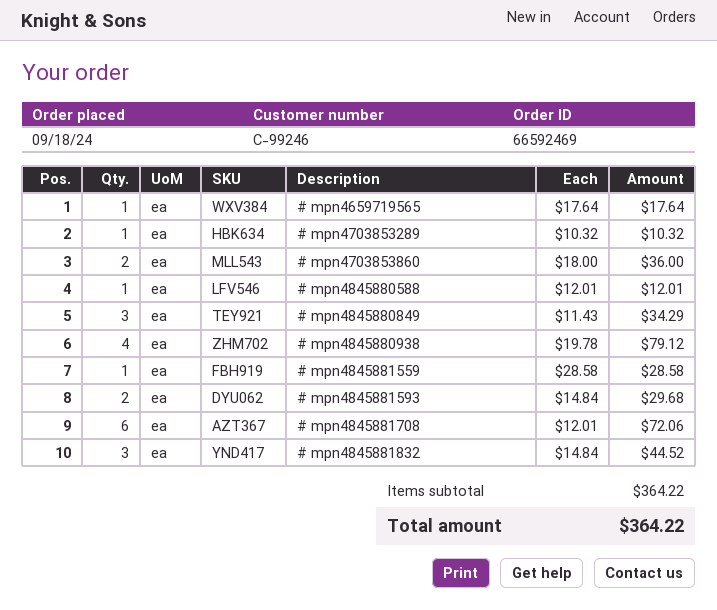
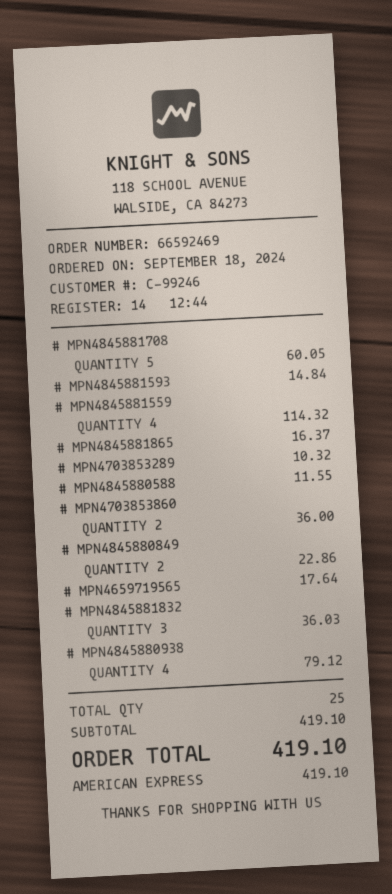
# mpn4845880588: 1 for 12.01 -> 1 for 11.55
# mpn4845880849: 3 for 34.29 -> 2 for 22.86
# mpn4845881559: 1 for 28.58 -> 4 for 114.32
# mpn4845881593: 2 for 29.68 -> 1 for 14.84
# mpn4845881708: 6 for 72.06 -> 5 for 60.05
# mpn4845881832: 3 for 44.52 -> 3 for 36.03
# MPN4845881865: none -> 1 for 16.37
subtotal: 364.22 -> 419.10
total: 364.22 -> 419.10

